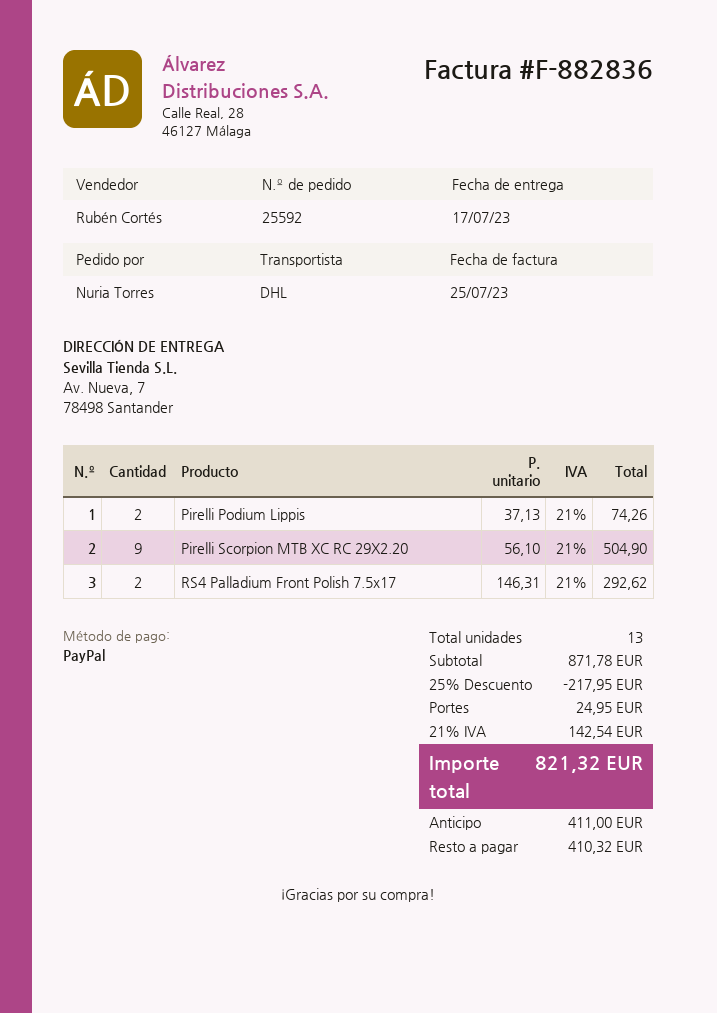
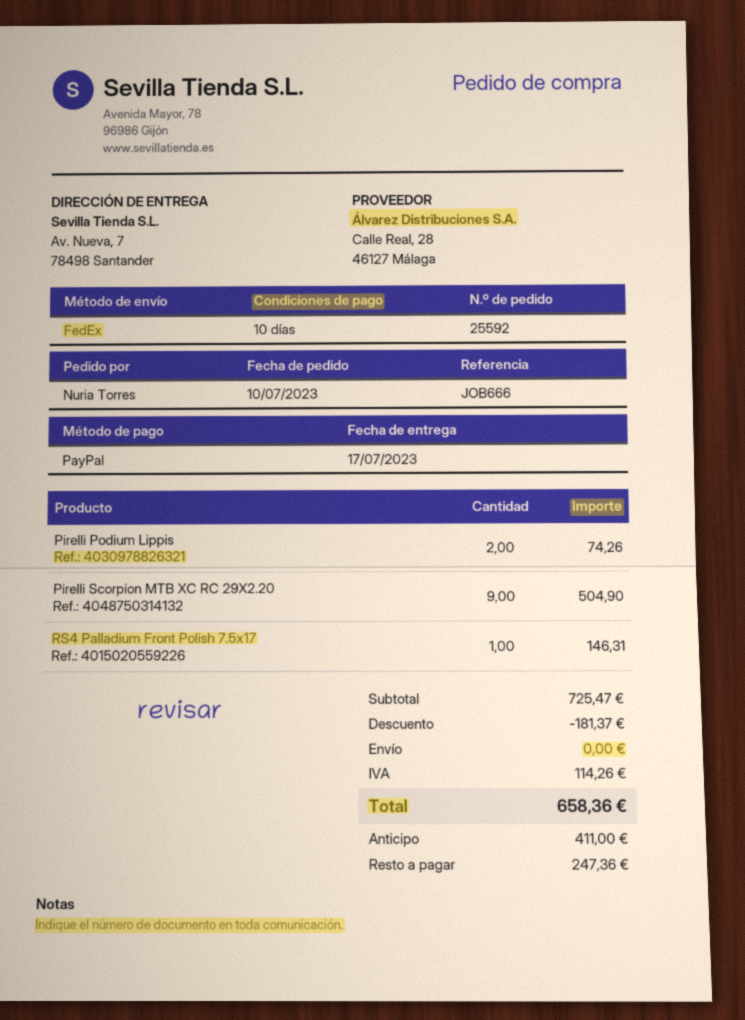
shipping method: DHL -> FedEx
RS4 Palladium Front Polish 7.5x17: 2 for 292.62 -> 1 for 146.31
subtotal: 871.78 -> 725.47
discount: 217.95 -> 181.37
shipping: 24.95 -> 0.00
tax: 142.54 -> 114.26
total: 821.32 -> 658.36
balance: 410.32 -> 247.36

